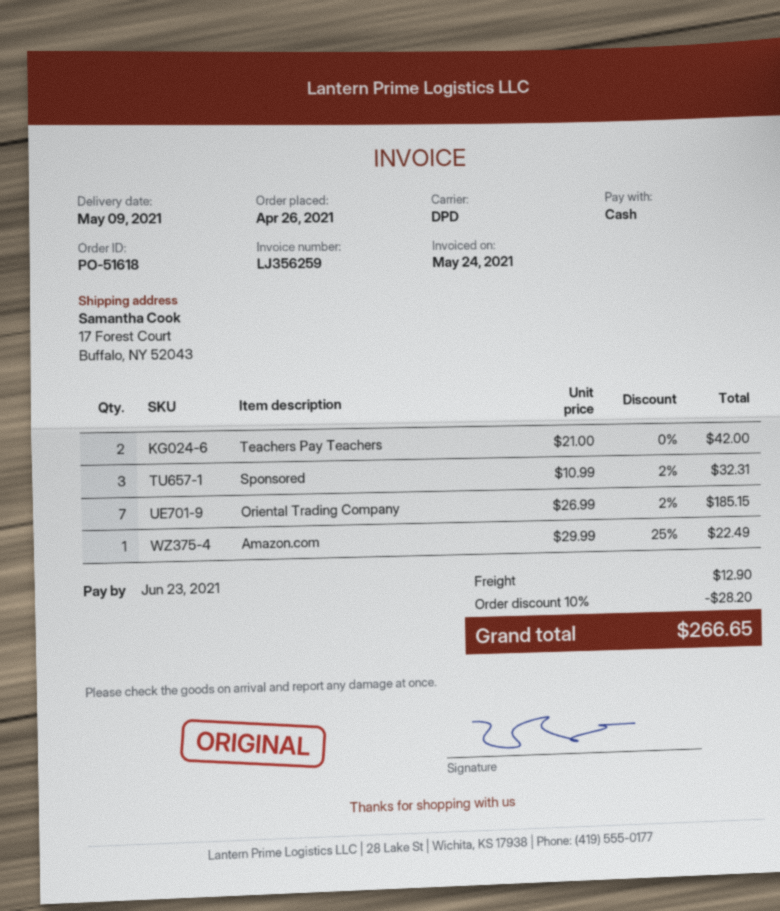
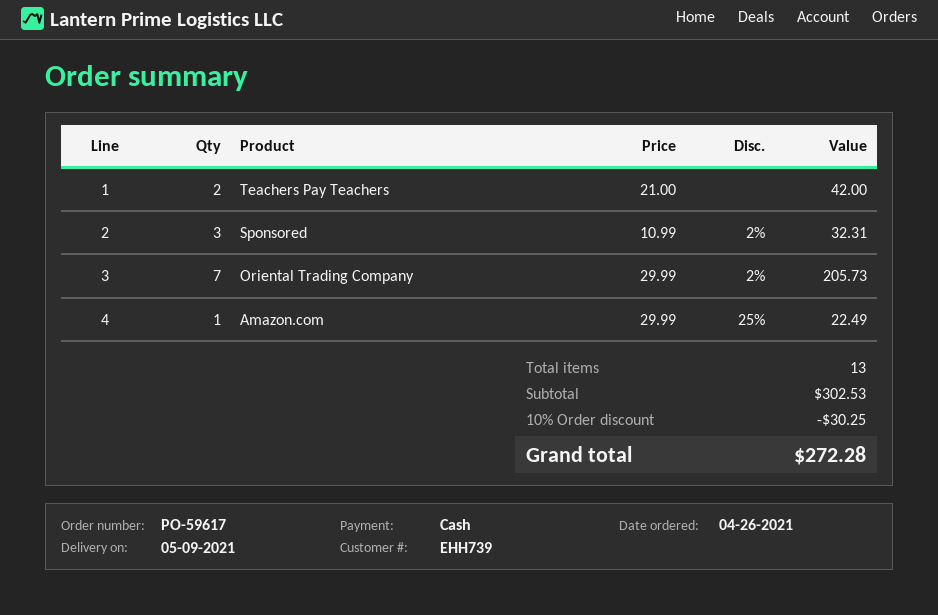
order number: PO-51618 -> PO-59617
Oriental Trading Company: 7 x 26.99 - 2% = 185.15 -> 7 x 29.99 - 2% = 205.73
discount: 10% = 28.20 -> 10% = 30.25
shipping: 12.90 -> none
total: 266.65 -> 272.28

